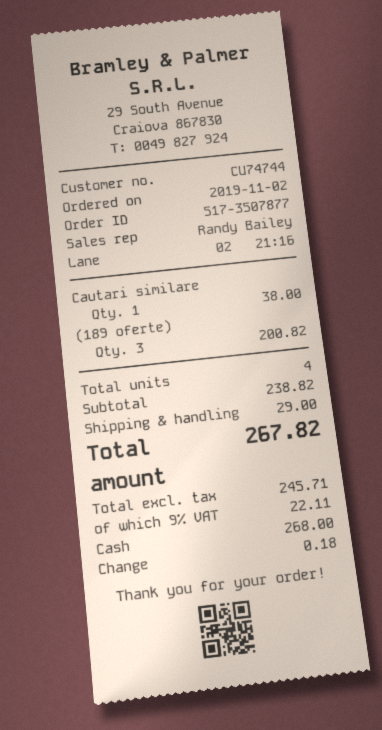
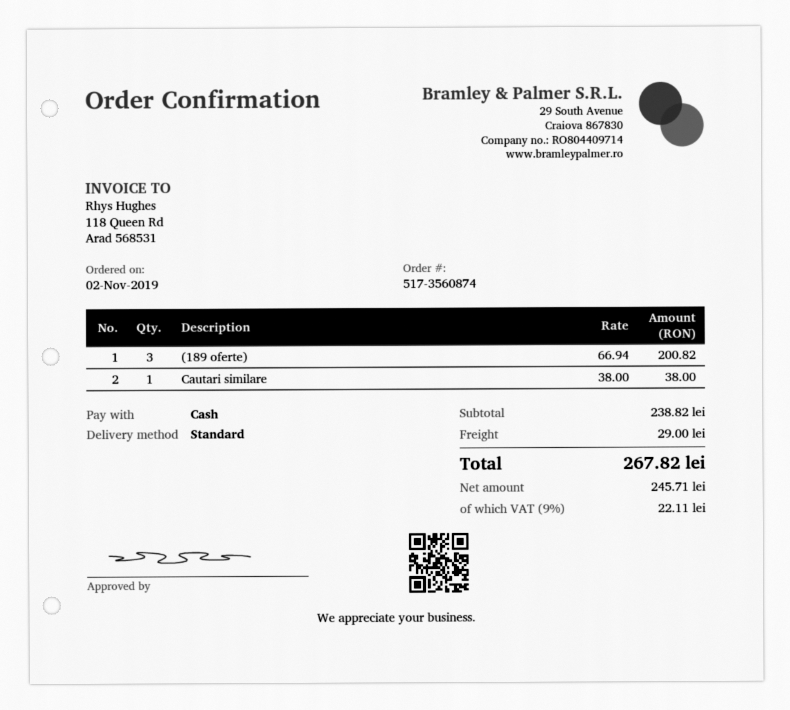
order number: 517-3507877 -> 517-3560874

